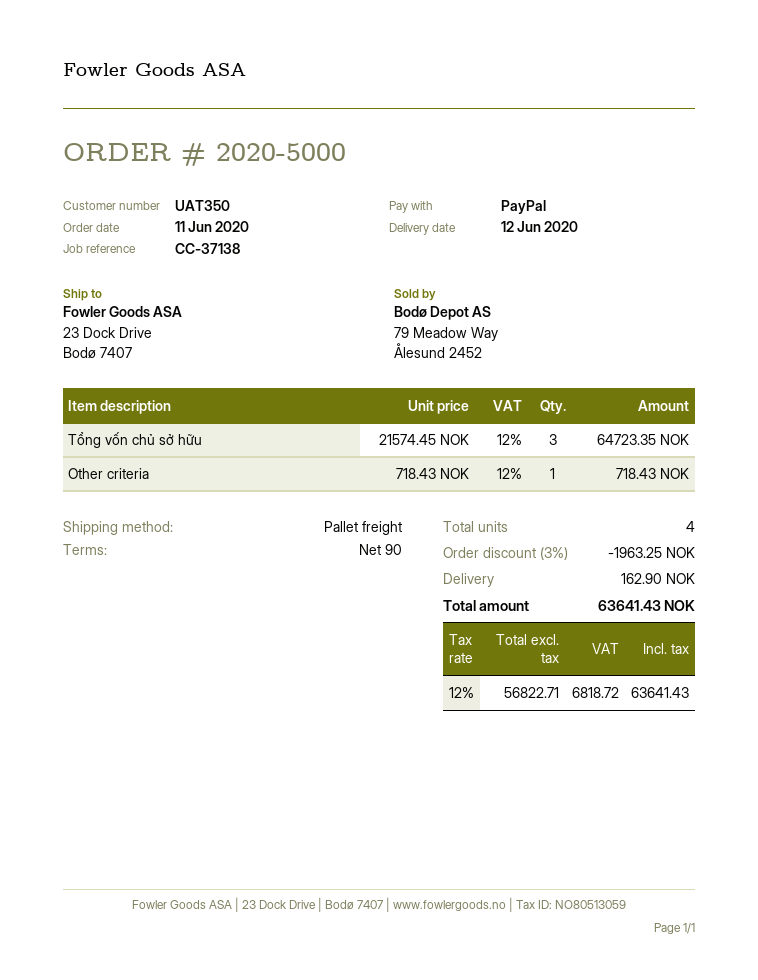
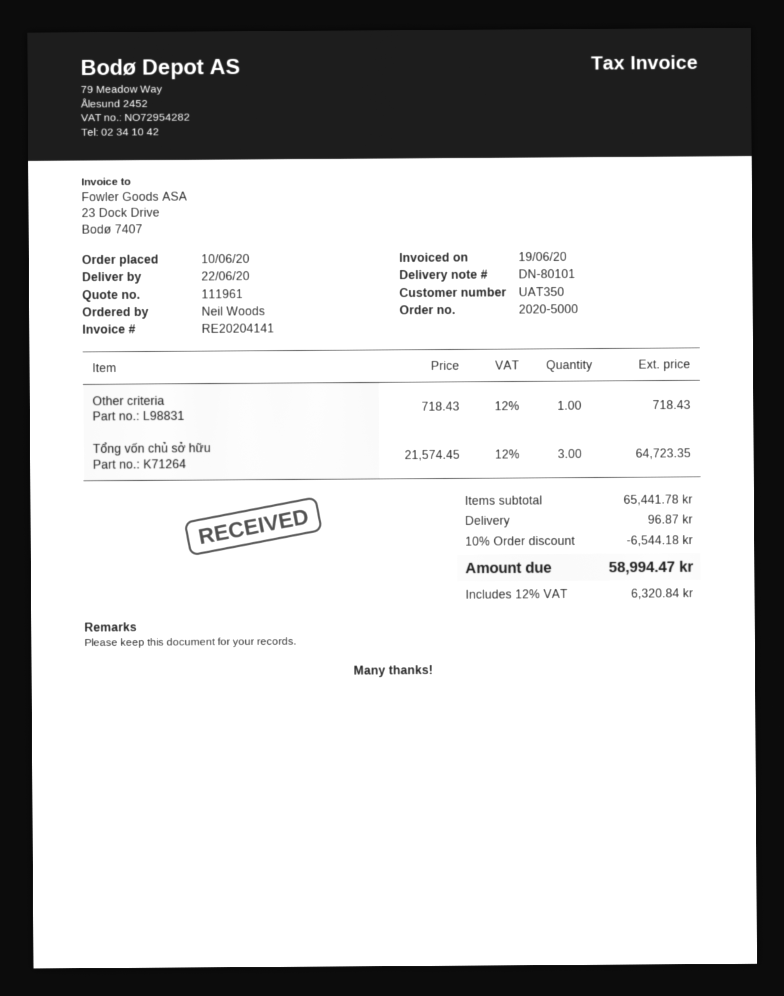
order date: 2020-06-11 -> 2020-06-10
delivery date: 2020-06-12 -> 2020-06-22
discount: 3% = 1963.25 -> 10% = 6544.18
shipping: 162.90 -> 96.87
tax: 12% = 6818.72 -> 12% = 6320.84
total: 63641.43 -> 58994.47

